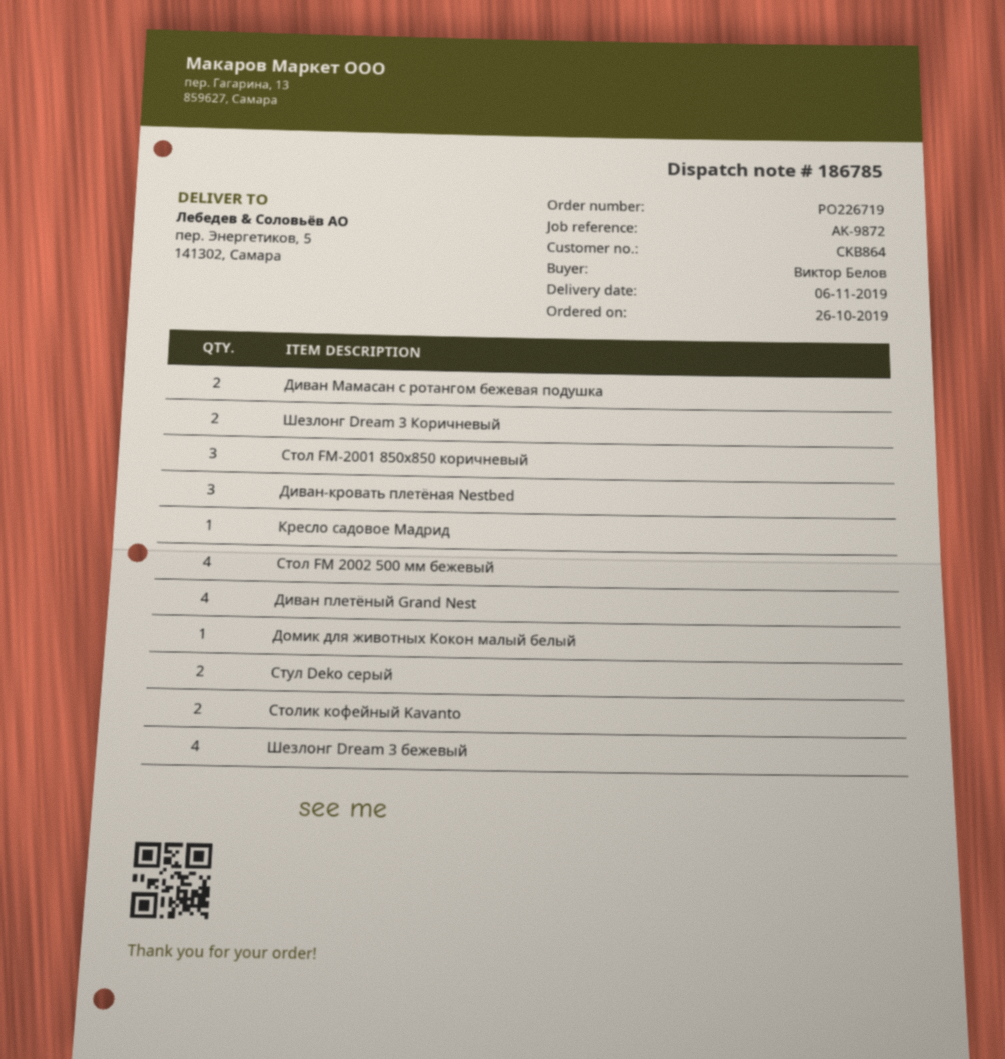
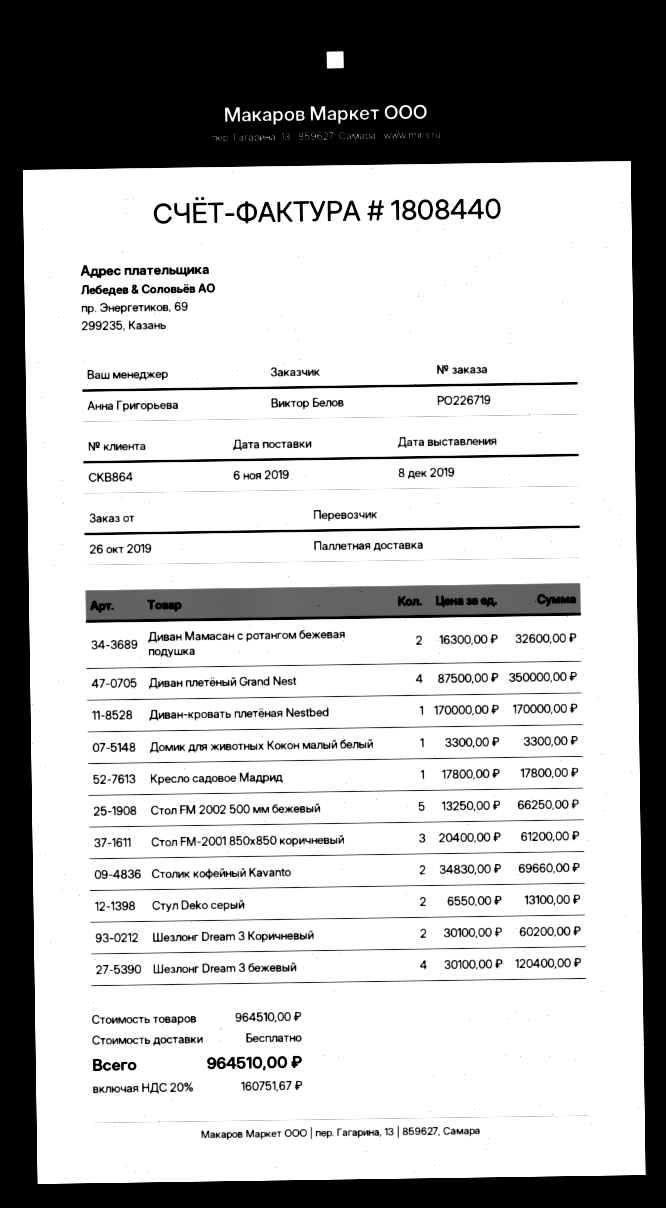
Диван-кровать плетёная Nestbed: 3 -> 1
Стол FM 2002 500 мм бежевый: 4 -> 5

